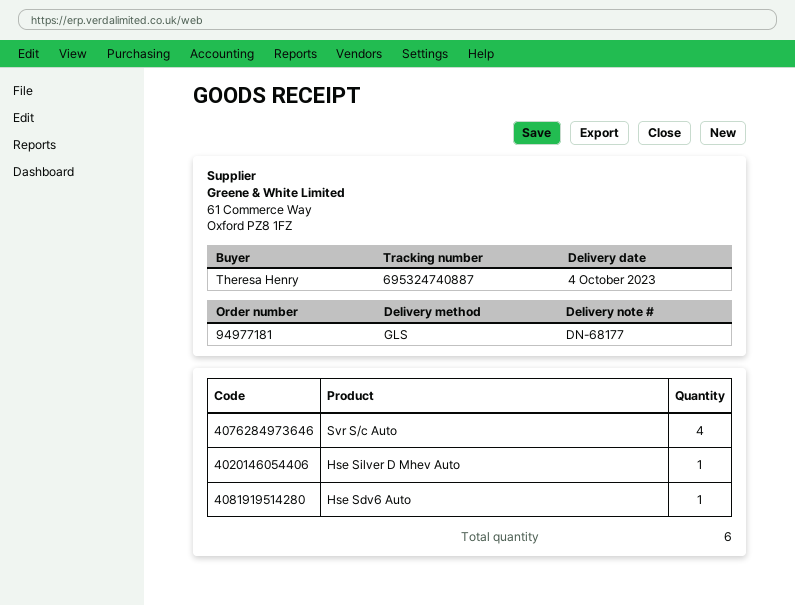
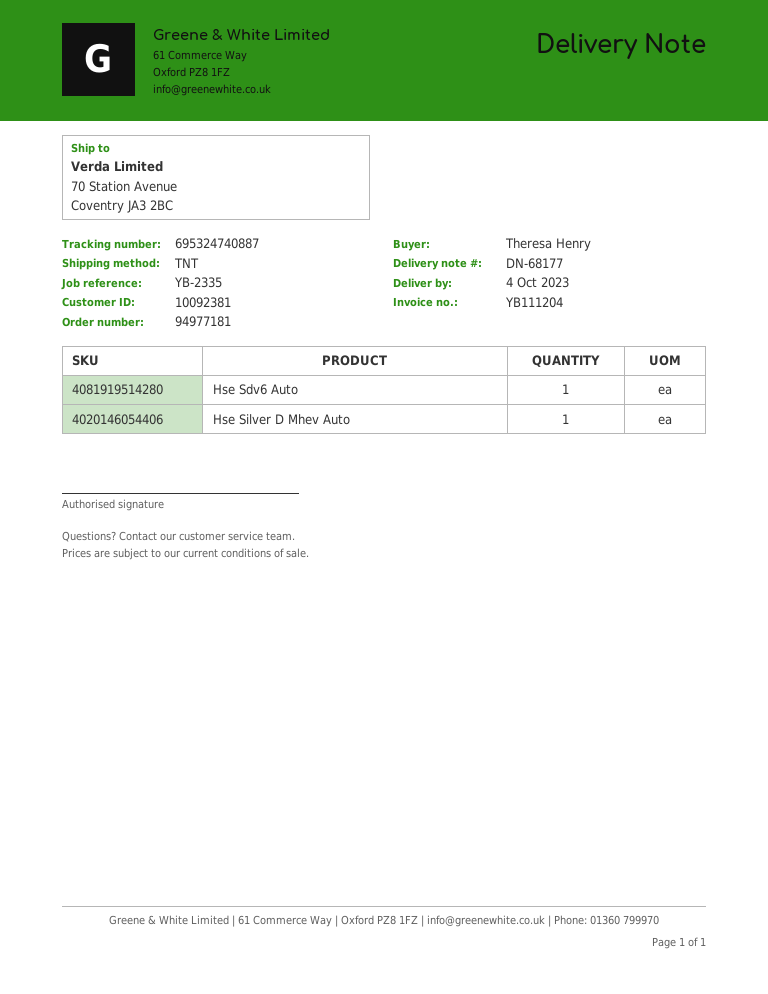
shipping method: GLS -> TNT
Svr S/c Auto: 4 -> none

